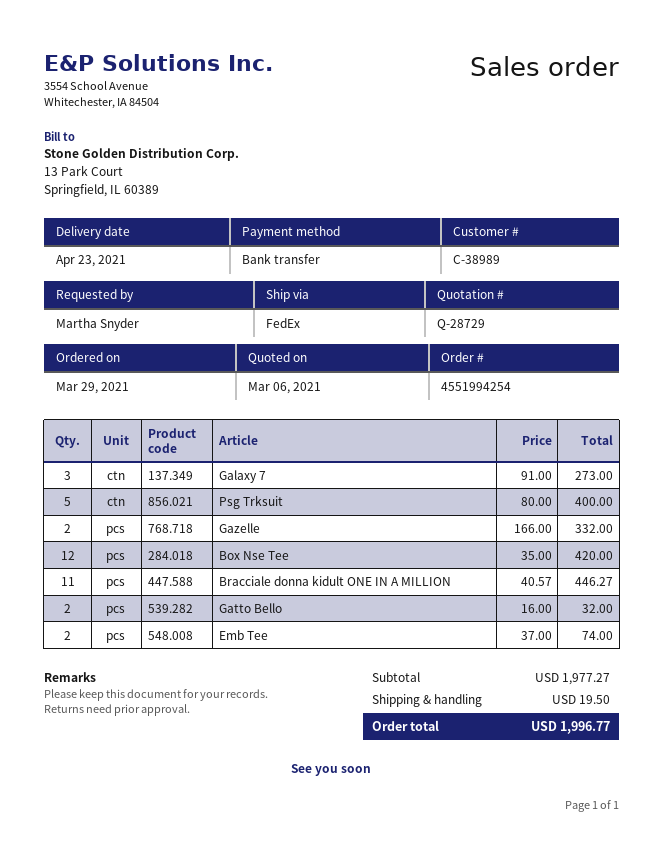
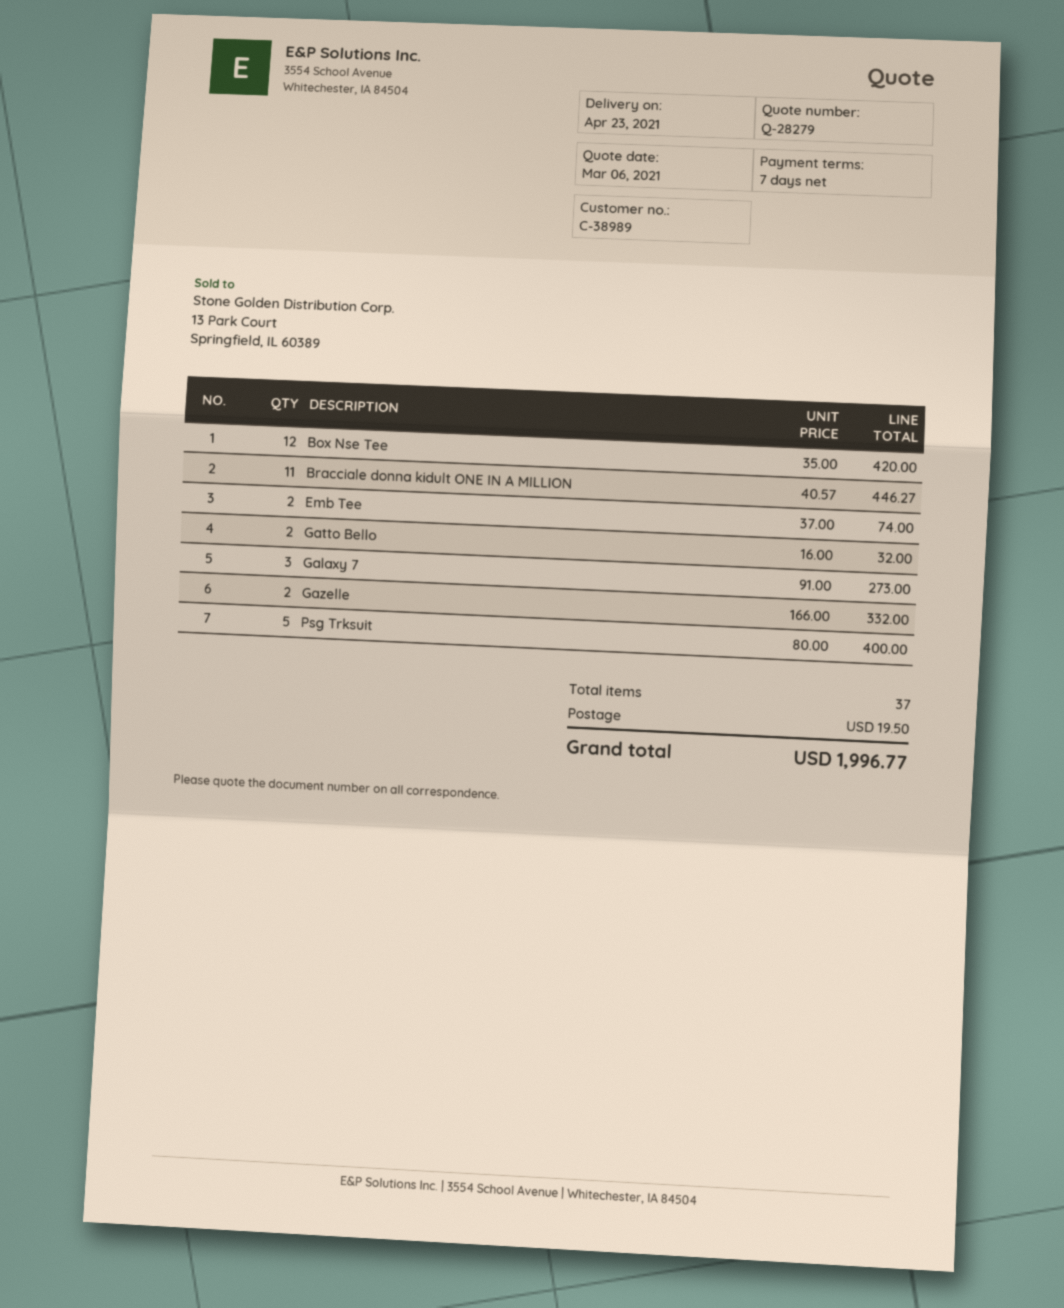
quote number: Q-28729 -> Q-28279

